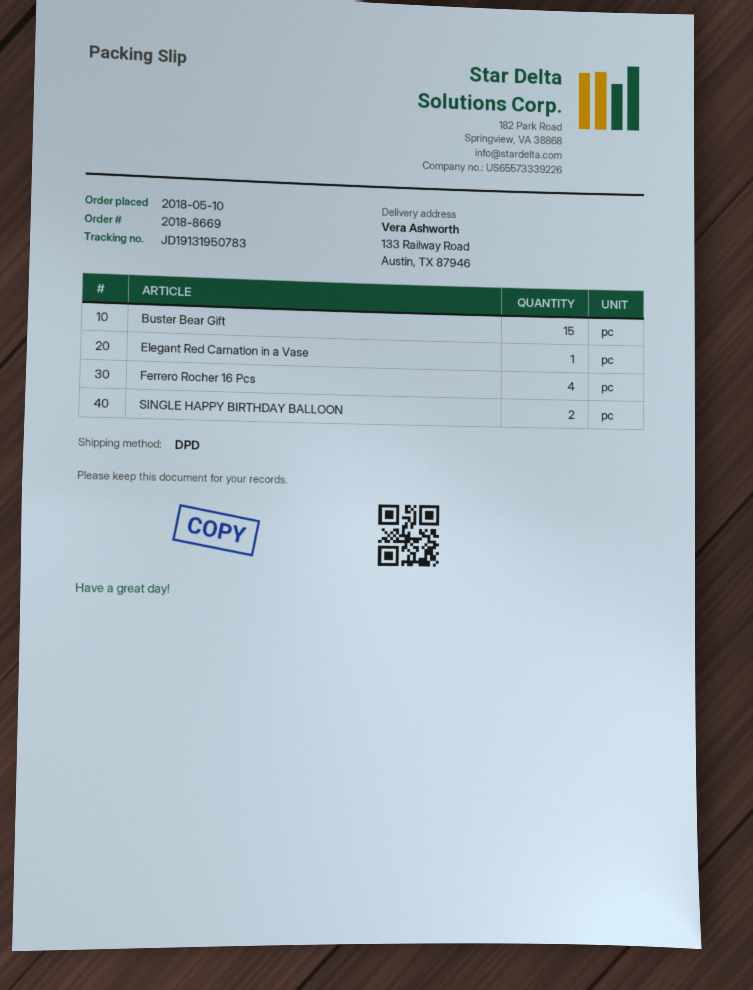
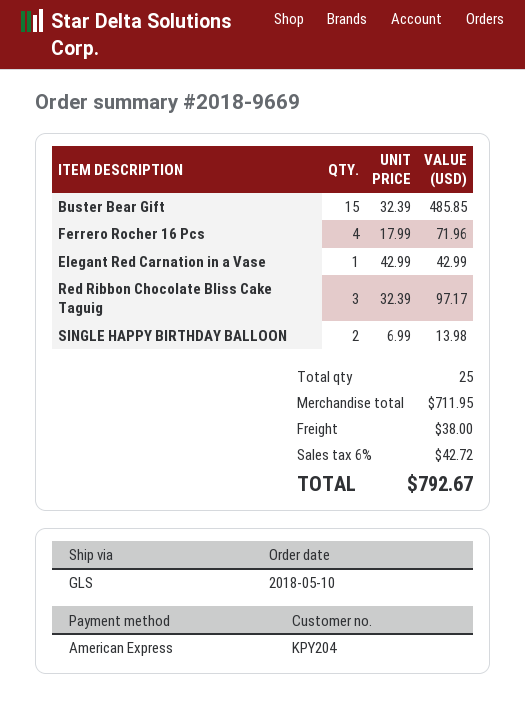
order number: 2018-8669 -> 2018-9669
shipping method: DPD -> GLS
Red Ribbon Chocolate Bliss Cake Taguig: none -> 3

